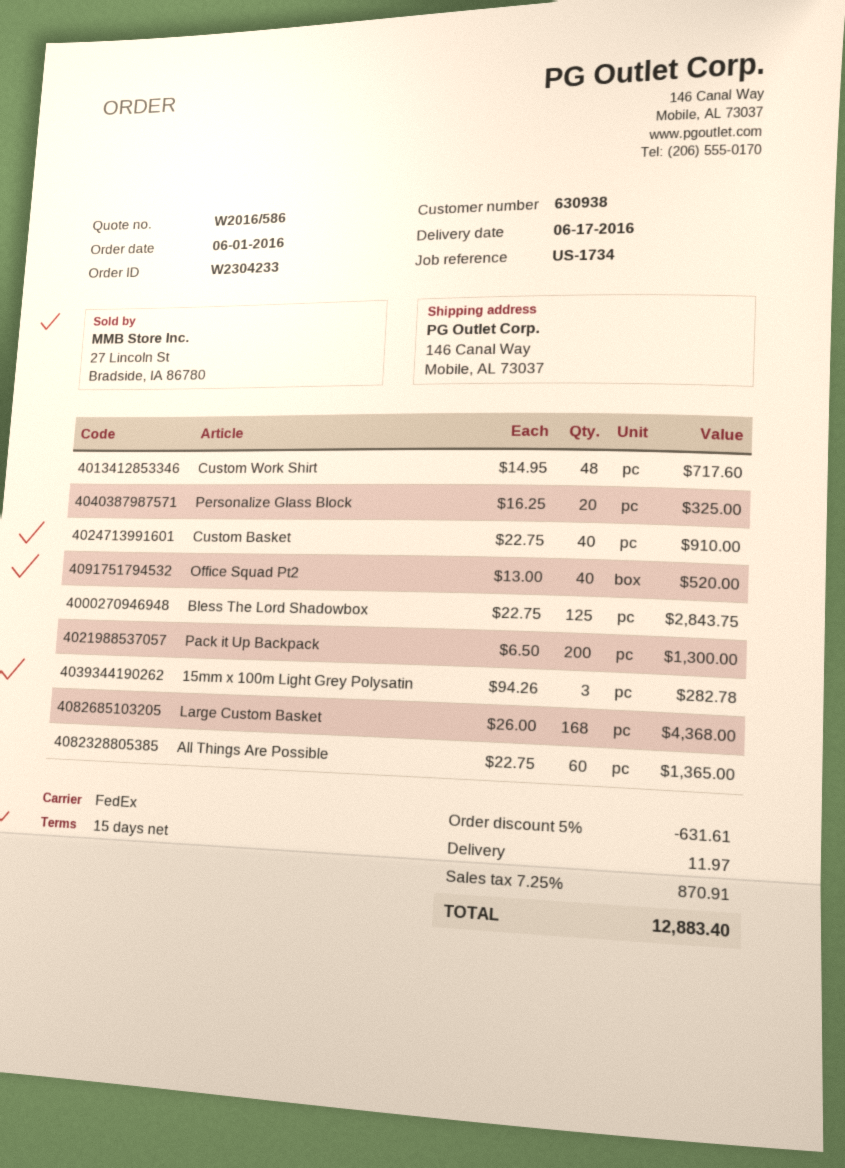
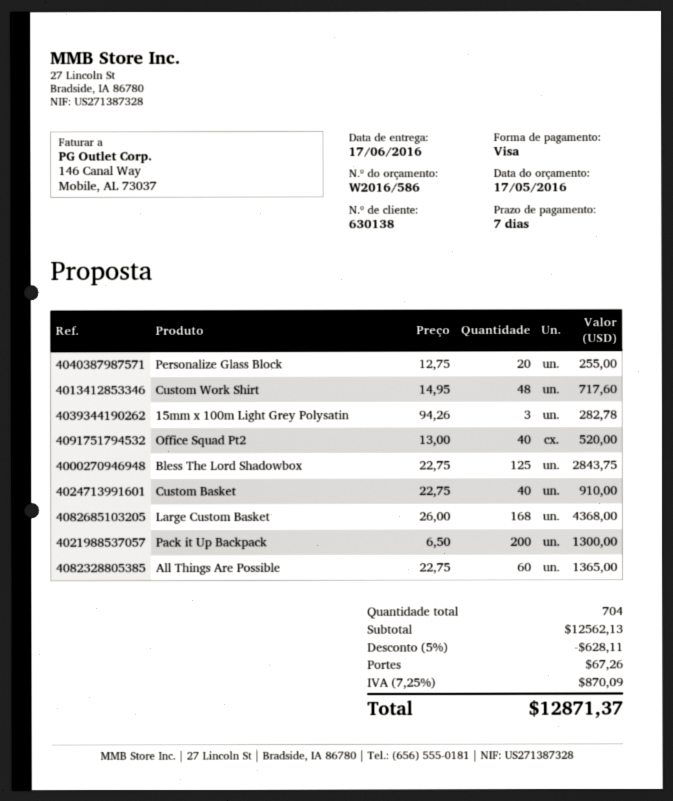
payment terms: 15 days -> 7 days
customer number: 630938 -> 630138
Personalize Glass Block: 20 x 16.25 = 325.00 -> 20 x 12.75 = 255.00
discount: 5% = 631.61 -> 5% = 628.11
shipping: 11.97 -> 67.26
tax: 7.25% = 870.91 -> 7.25% = 870.09
total: 12883.40 -> 12871.37

